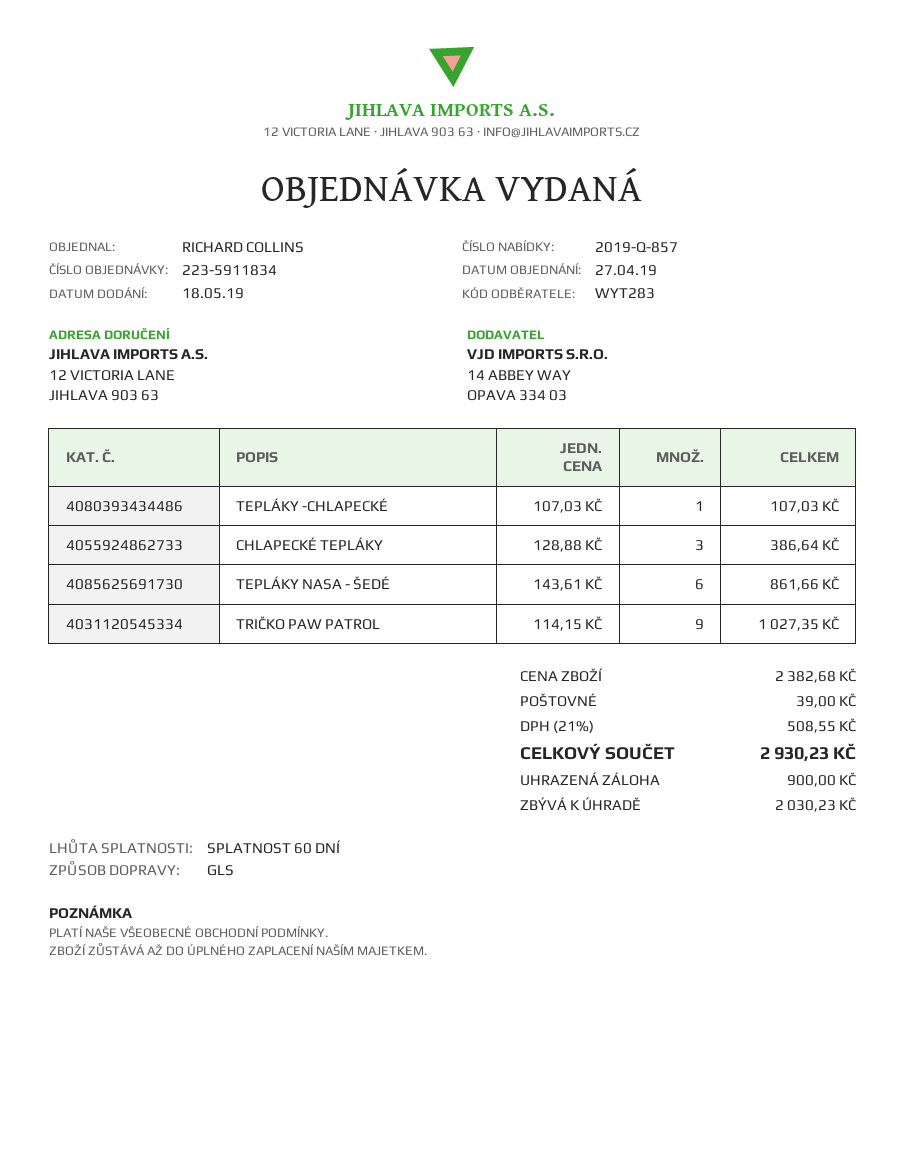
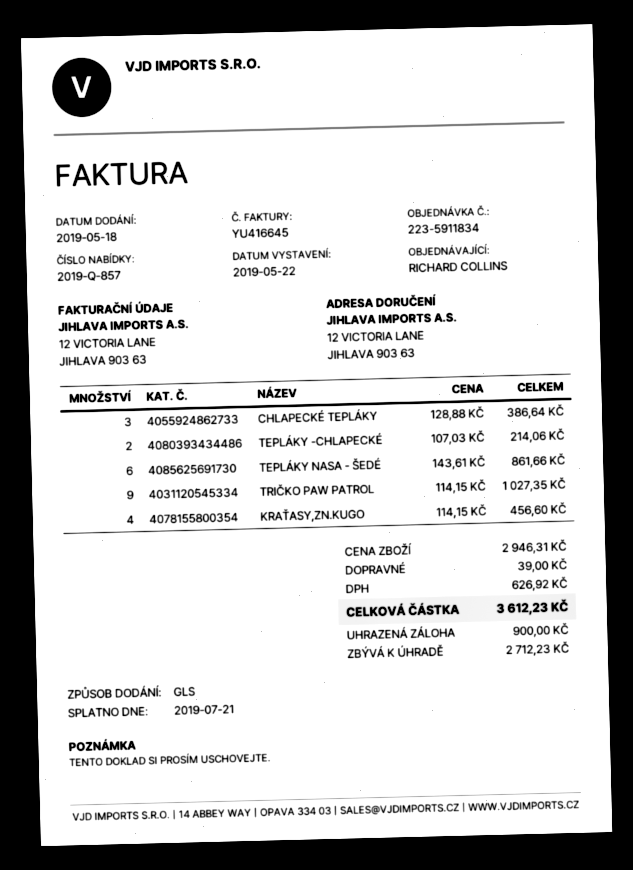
TEPLÁKY -CHLAPECKÉ: 1 x 107.03 = 107.03 -> 2 x 107.03 = 214.06
KRAŤASY,ZN.KUGO: none -> 4 x 114.15 = 456.60
subtotal: 2382.68 -> 2946.31
tax: 508.55 -> 626.92
total: 2930.23 -> 3612.23
balance: 2030.23 -> 2712.23

